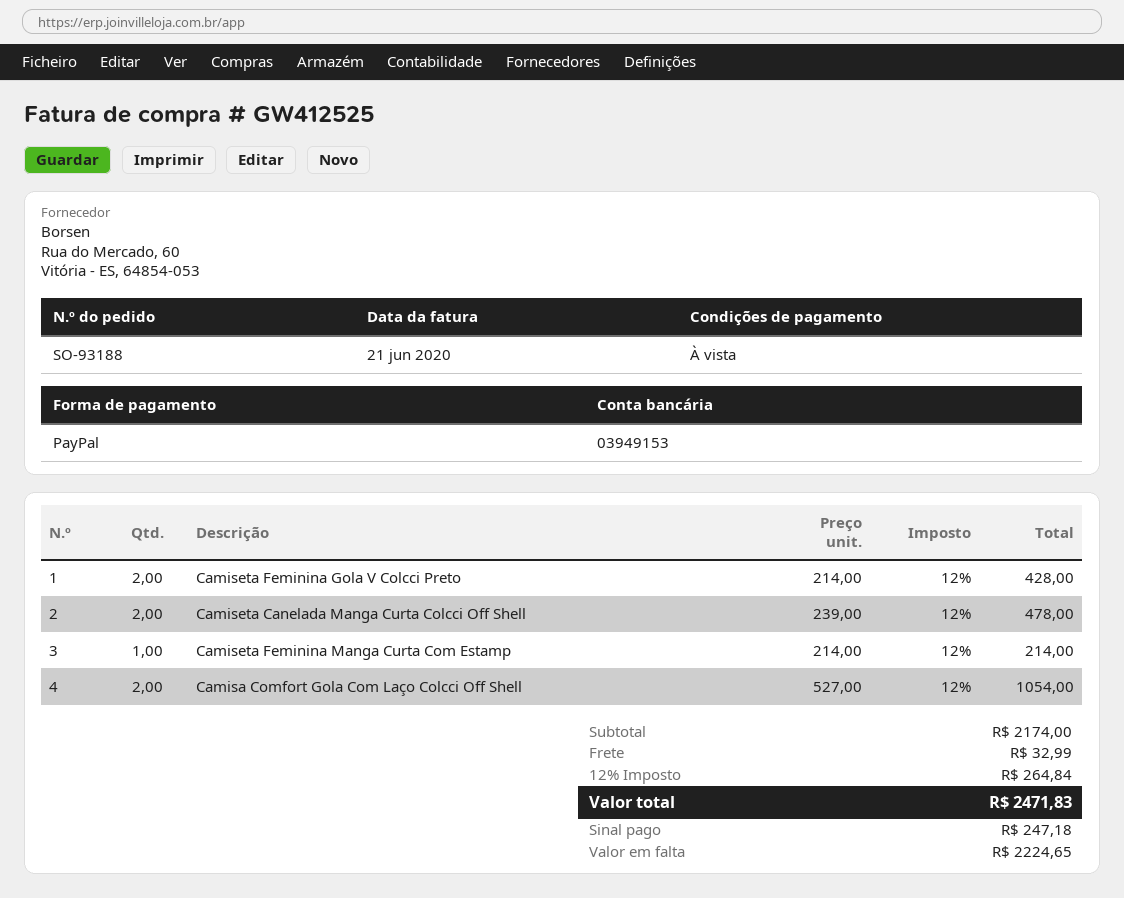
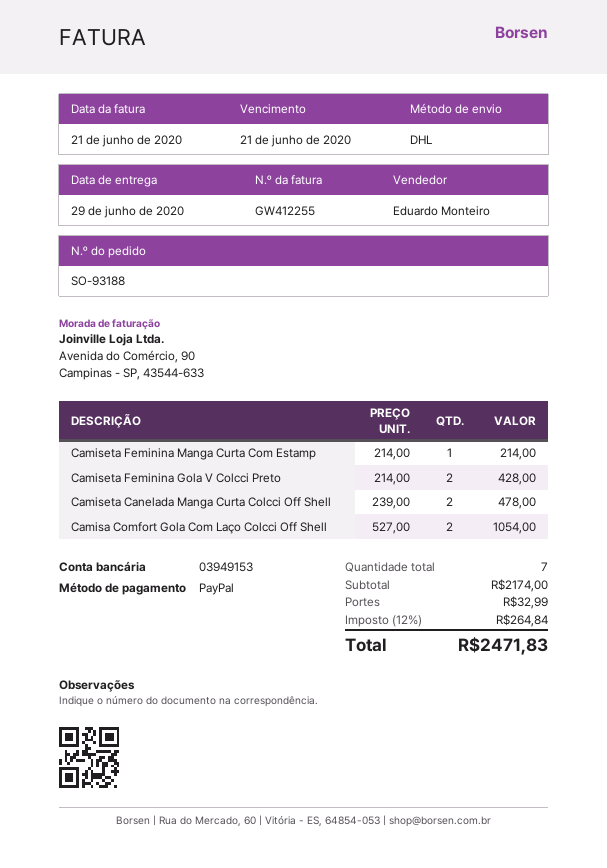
invoice number: GW412525 -> GW412255

